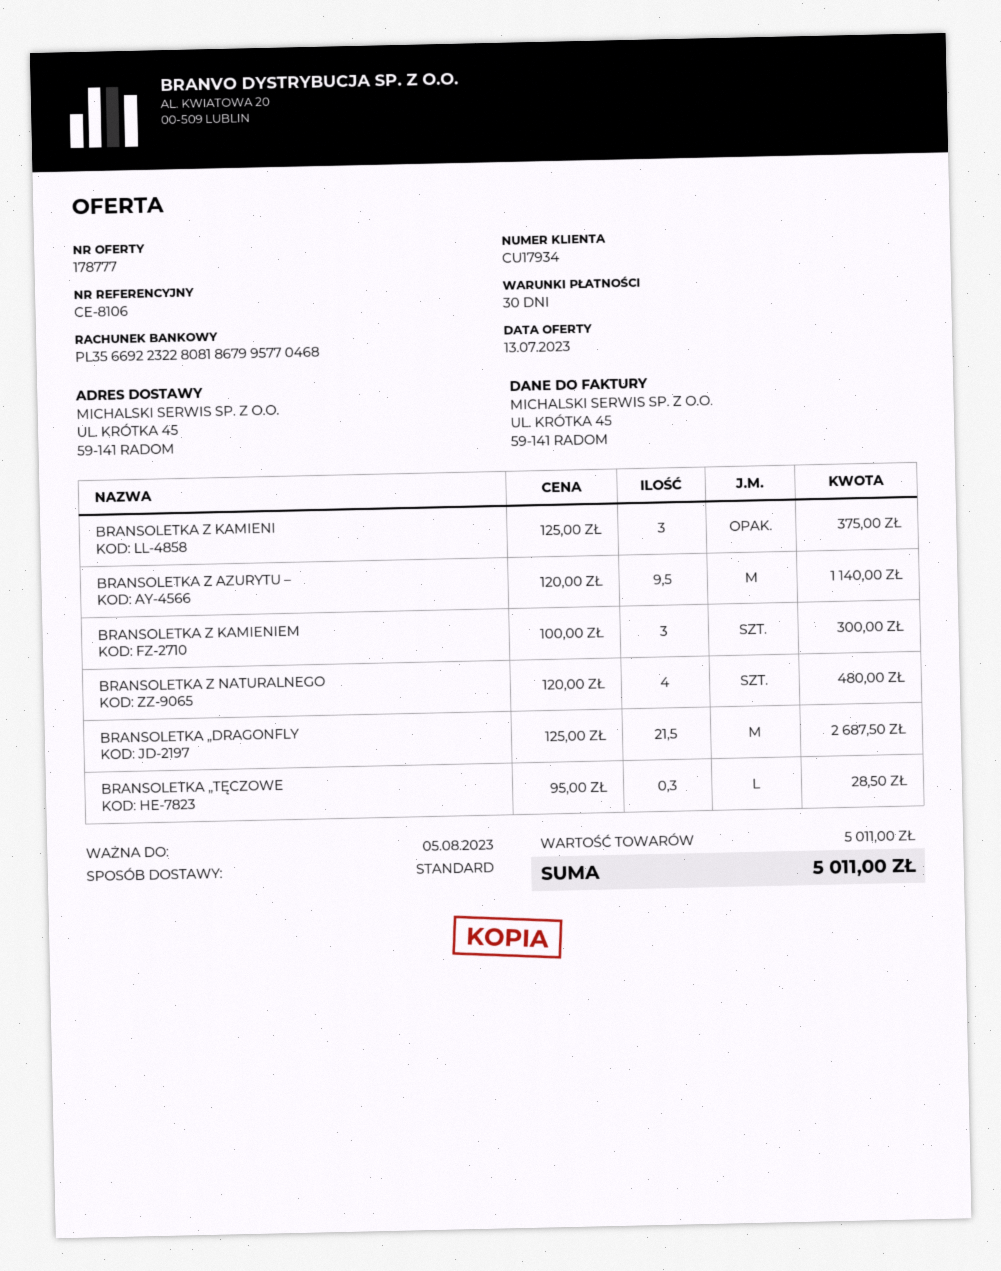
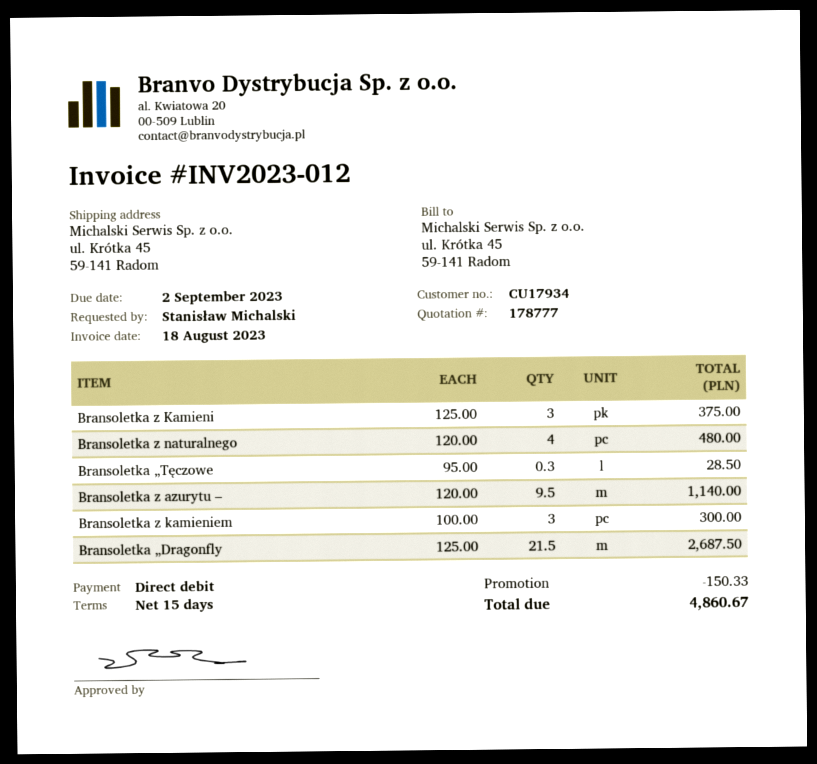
payment terms: 30 days -> 15 days
discount: none -> 150.33
total: 5011.00 -> 4860.67

